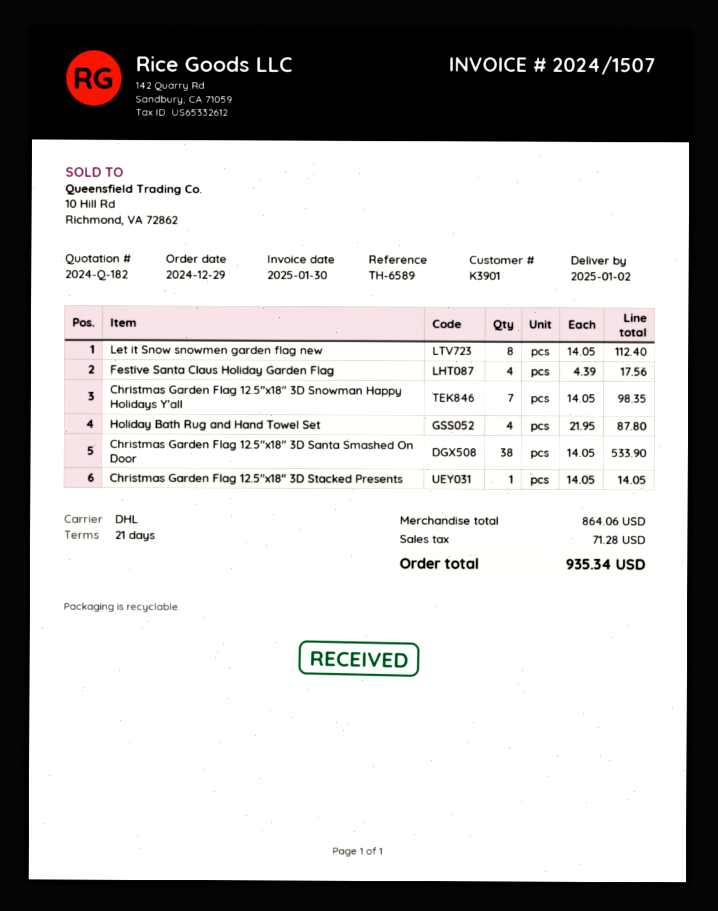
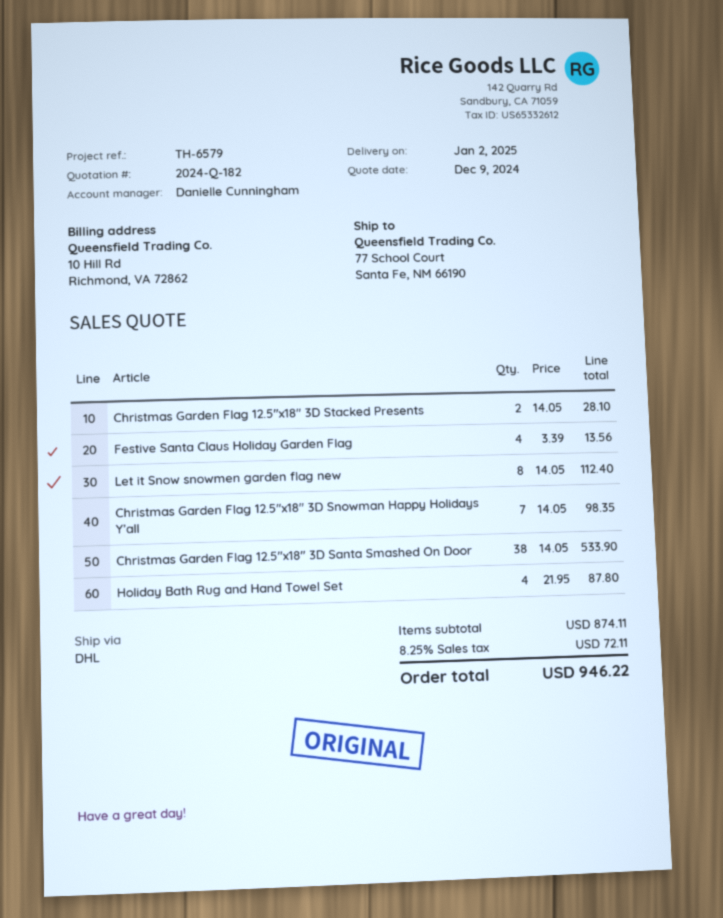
reference: TH-6589 -> TH-6579
Festive Santa Claus Holiday Garden Flag: 4 x 4.39 = 17.56 -> 4 x 3.39 = 13.56
Christmas Garden Flag 12.5"x18" 3D Stacked Presents: 1 x 14.05 = 14.05 -> 2 x 14.05 = 28.10
subtotal: 864.06 -> 874.11
tax: 71.28 -> 72.11
total: 935.34 -> 946.22

